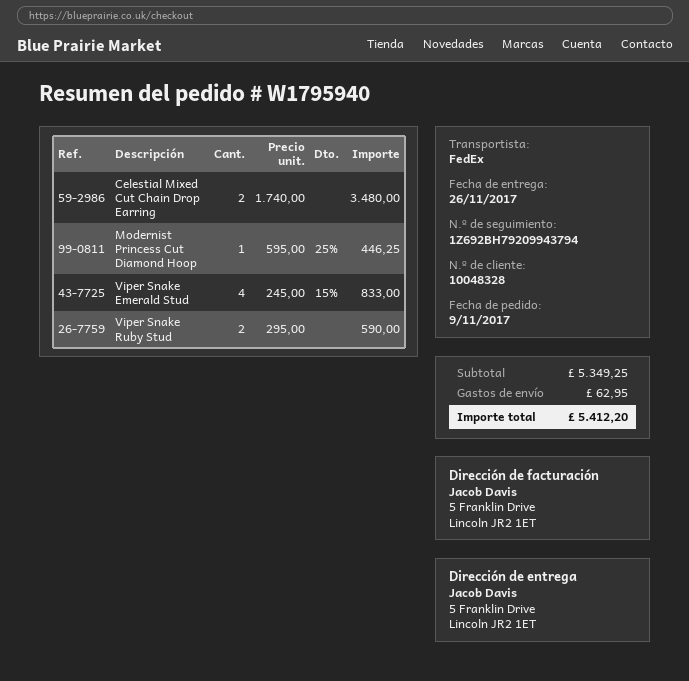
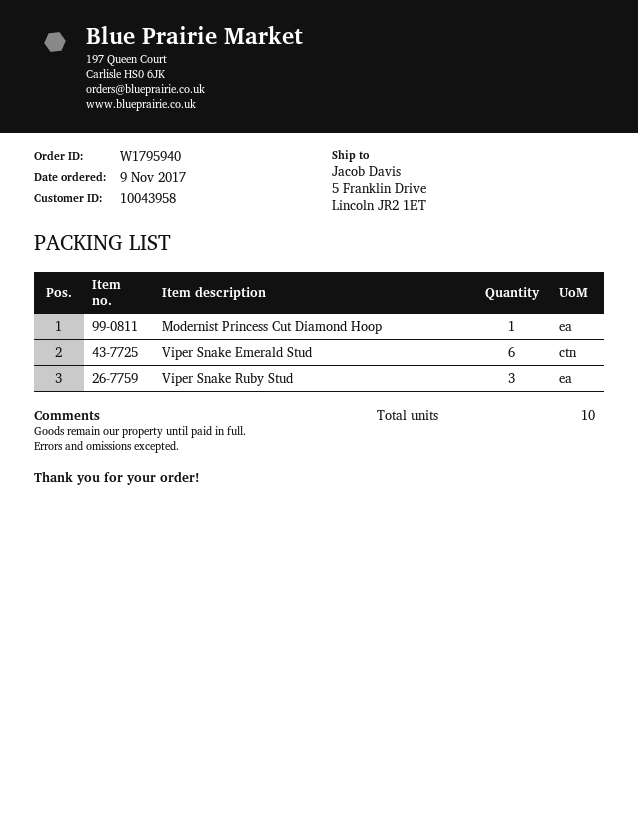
customer number: 10048328 -> 10043958
Celestial Mixed Cut Chain Drop Earring: 2 -> none
Viper Snake Emerald Stud: 4 -> 6
Viper Snake Ruby Stud: 2 -> 3

